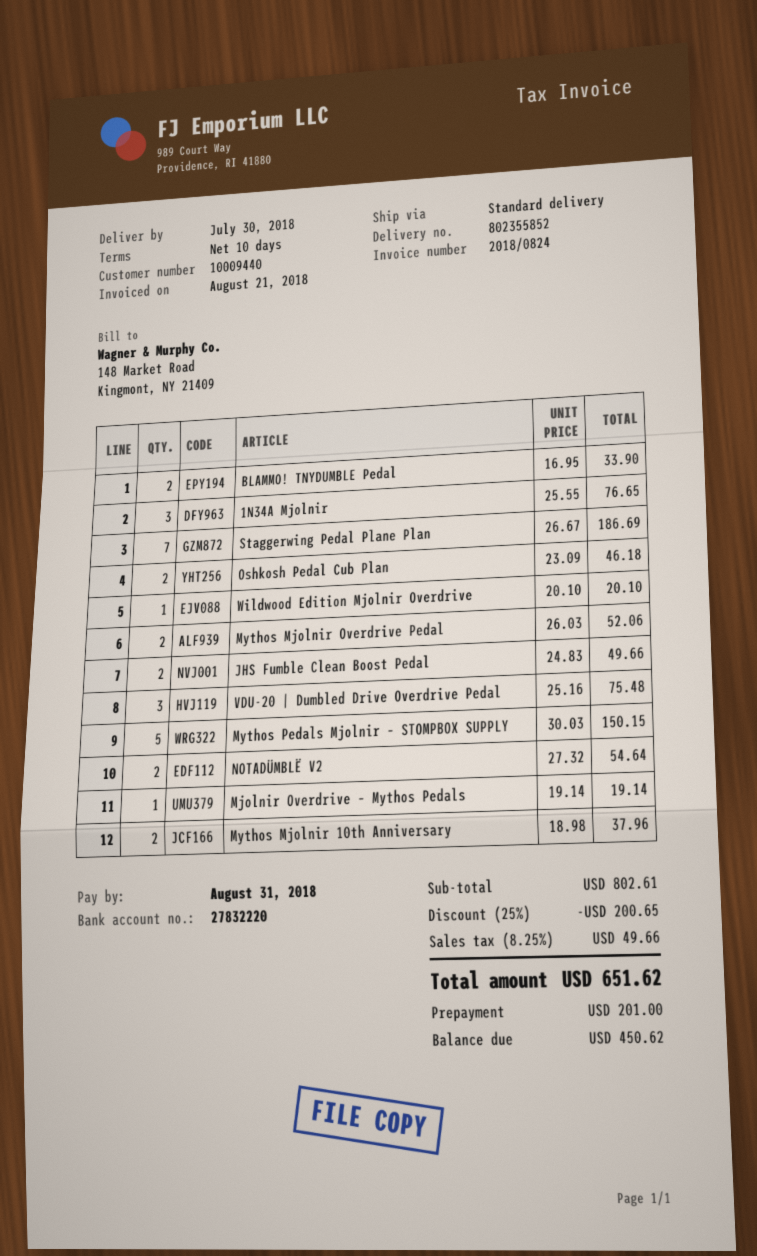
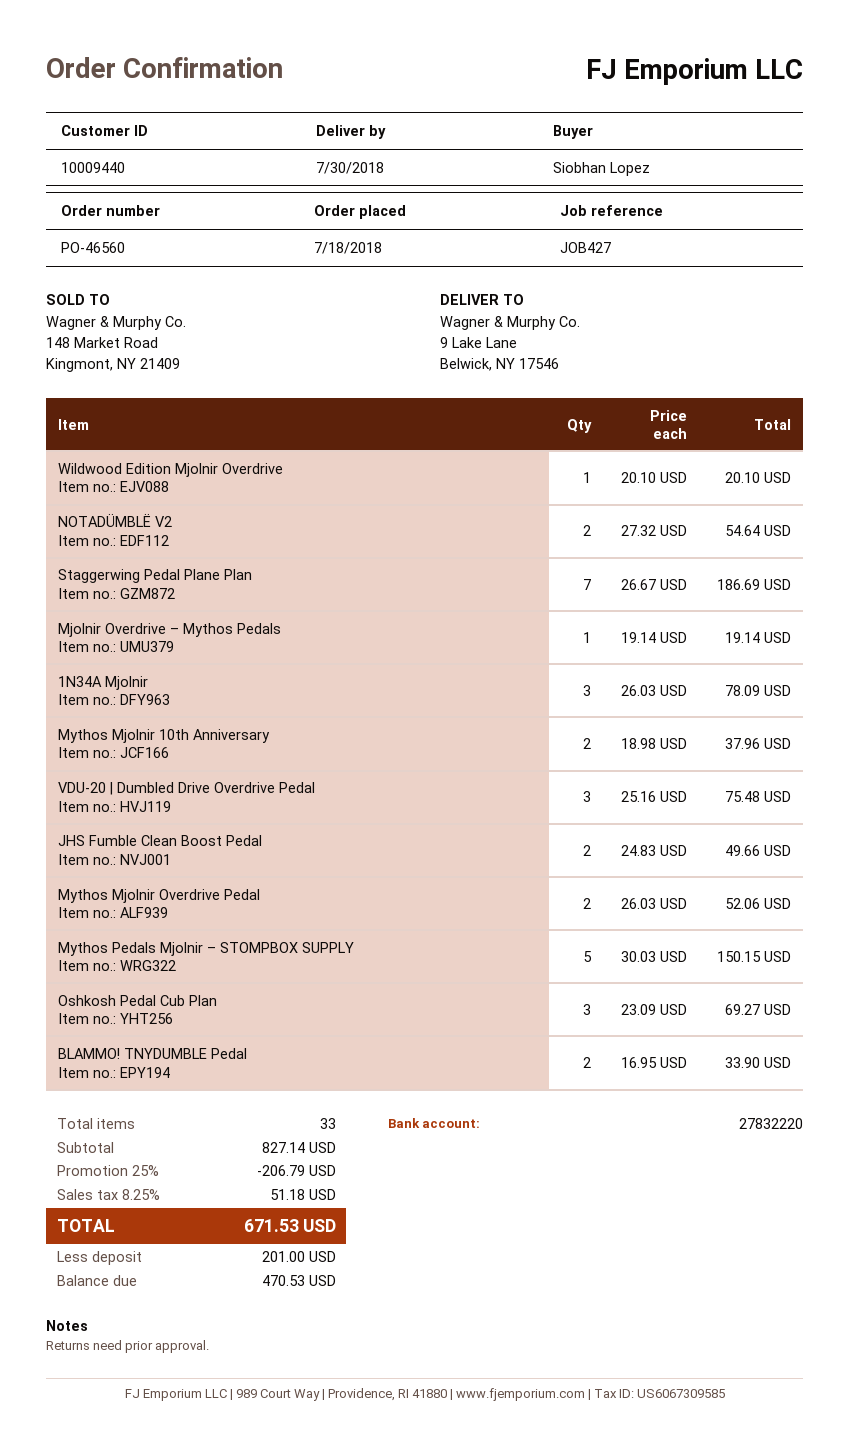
1N34A Mjolnir: 3 x 25.55 = 76.65 -> 3 x 26.03 = 78.09
Oshkosh Pedal Cub Plan: 2 x 23.09 = 46.18 -> 3 x 23.09 = 69.27
subtotal: 802.61 -> 827.14
discount: 25% = 200.65 -> 25% = 206.79
tax: 8.25% = 49.66 -> 8.25% = 51.18
total: 651.62 -> 671.53
balance: 450.62 -> 470.53

